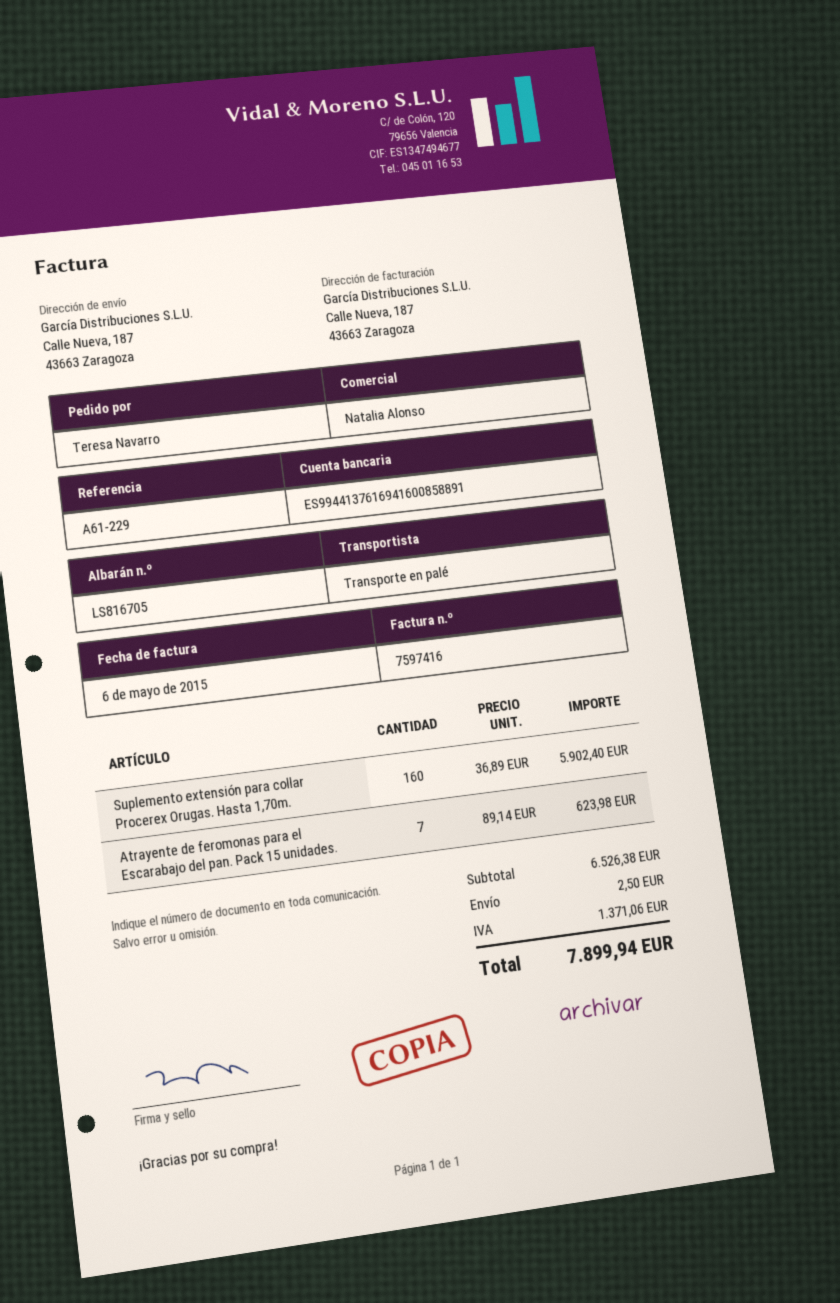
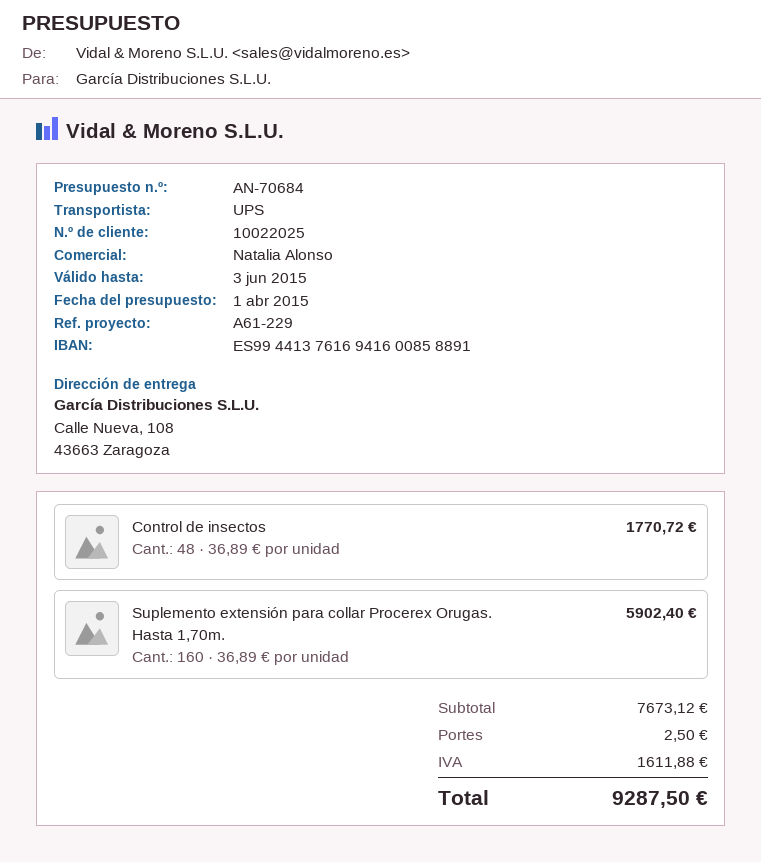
shipping method: pallet freight -> UPS
ship to: Calle Nueva, 187, 43663 Zaragoza -> Calle Nueva, 108, 43663 Zaragoza
Atrayente de feromonas para el Escarabajo del pan. Pack 15 unidades.: 7 x 89.14 = 623.98 -> none
Control de insectos: none -> 48 x 36.89 = 1770.72
subtotal: 6526.38 -> 7673.12
tax: 1371.06 -> 1611.88
total: 7899.94 -> 9287.50

